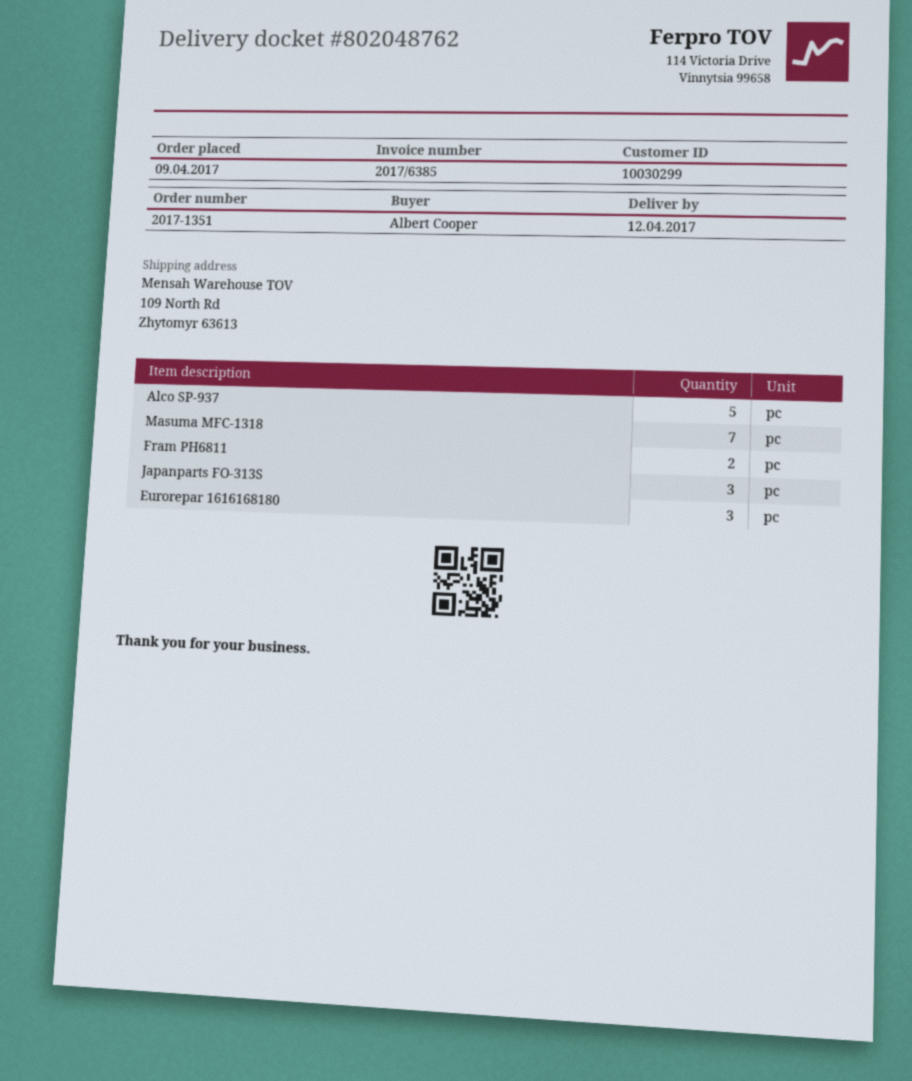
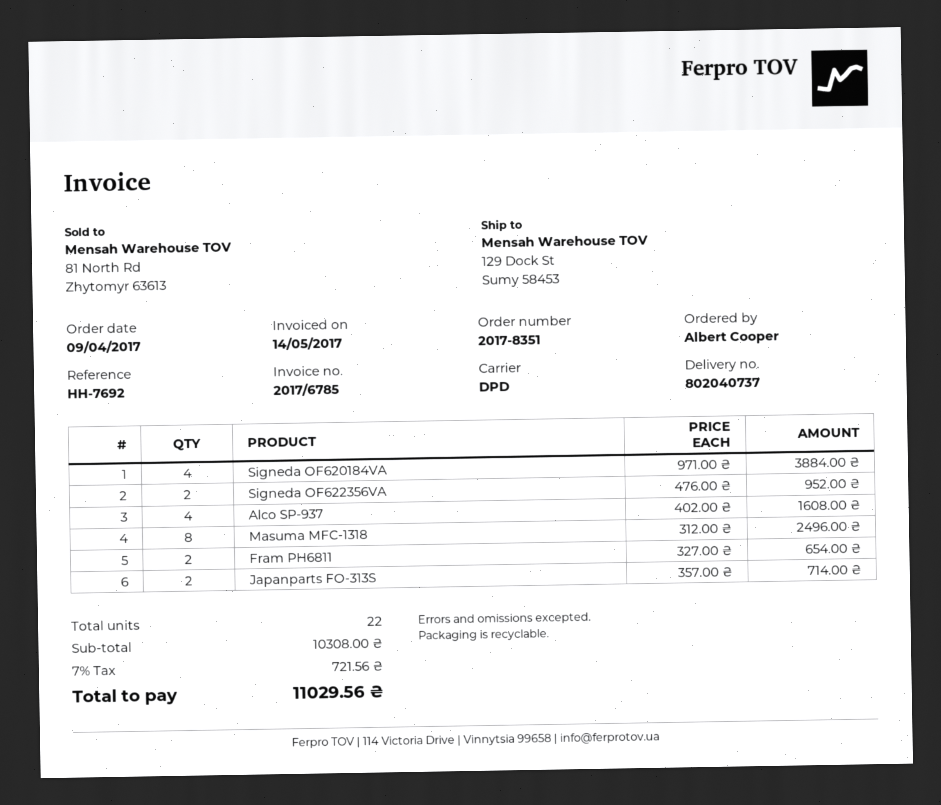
order number: 2017-1351 -> 2017-8351
delivery note number: 802048762 -> 802040737
invoice number: 2017/6385 -> 2017/6785
ship to: 109 North Rd, Zhytomyr 63613 -> 129 Dock St, Sumy 58453
Alco SP-937: 5 -> 4
Masuma MFC-1318: 7 -> 8
Japanparts FO-313S: 3 -> 2
Eurorepar 1616168180: 3 -> none
Signeda OF620184VA: none -> 4
Signeda OF622356VA: none -> 2

